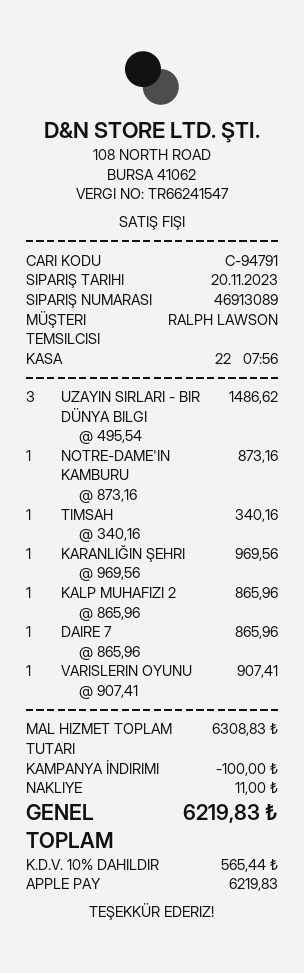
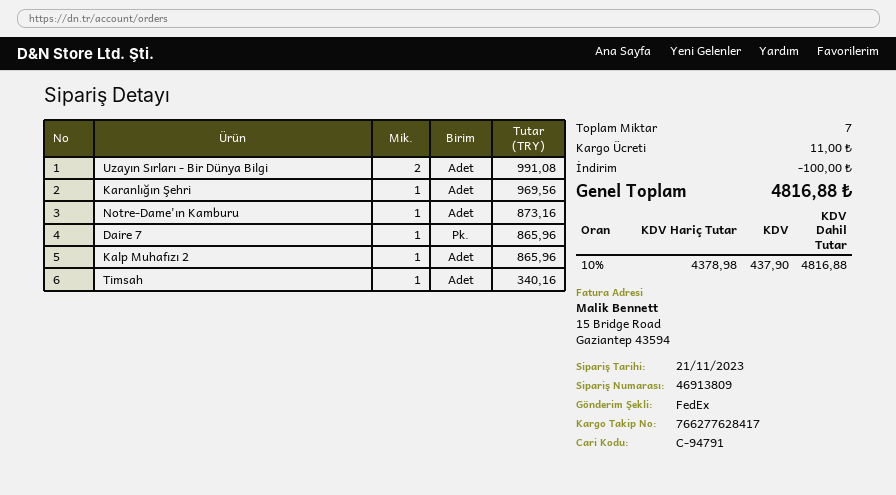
order number: 46913089 -> 46913809
order date: 2023-11-20 -> 2023-11-21
UZAYIN SIRLARI - BIR DÜNYA BILGI: 3 for 1486.62 -> 2 for 991.08
VARISLERIN OYUNU: 1 for 907.41 -> none
tax: 10% = 565.44 -> 10% = 437.90
total: 6219.83 -> 4816.88

